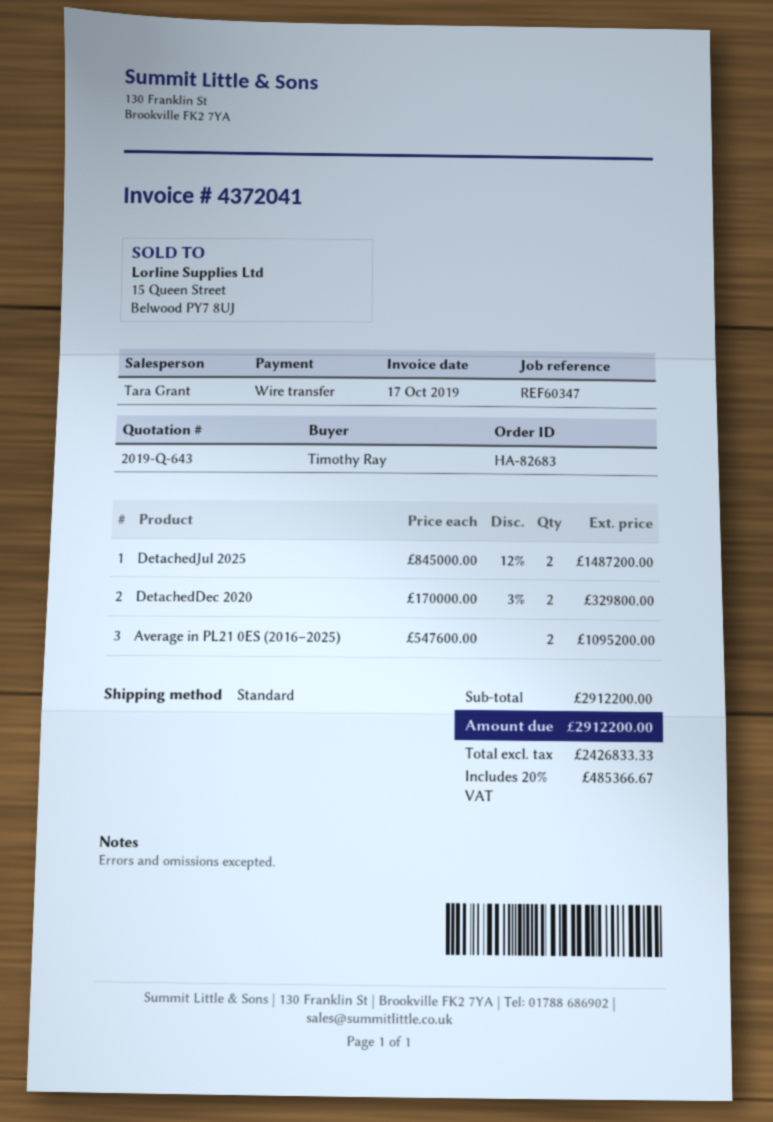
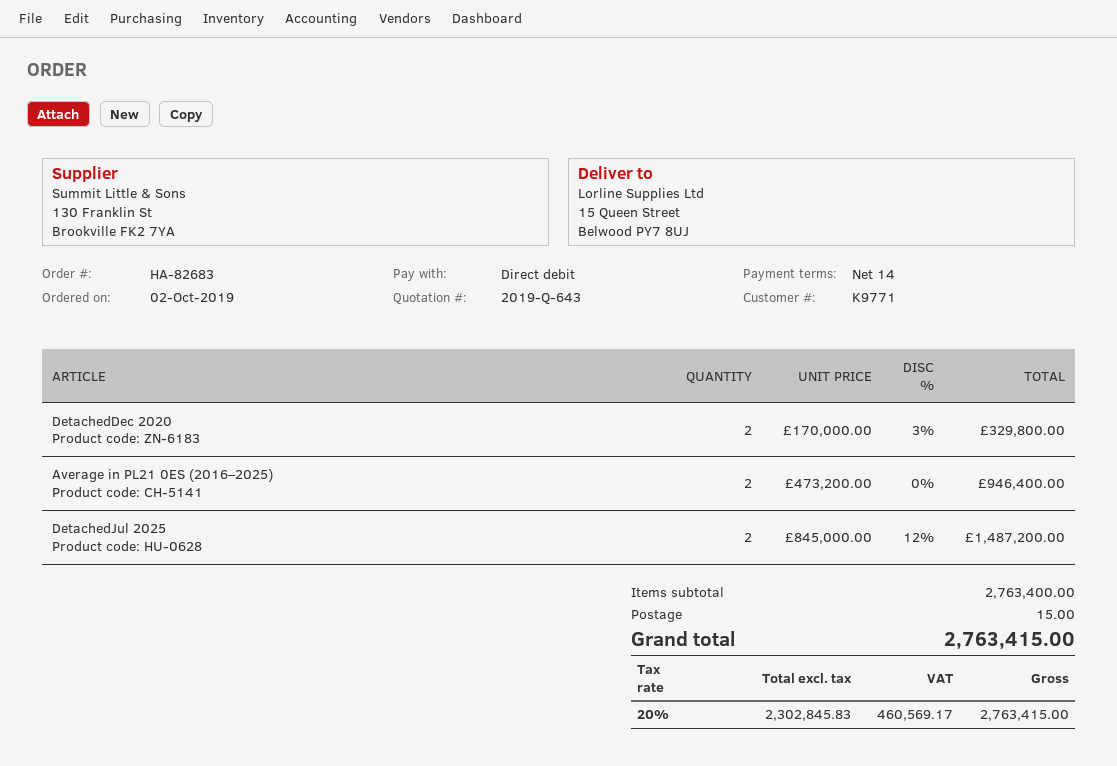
payment method: bank transfer -> direct debit
Average in PL21 0ES (2016–2025): 2 x 547600.00 = 1095200.00 -> 2 x 473200.00 = 946400.00
subtotal: 2912200.00 -> 2763400.00
shipping: none -> 15.00
net: 2426833.33 -> 2302845.83
tax: 20% = 485366.67 -> 20% = 460569.17
total: 2912200.00 -> 2763415.00

